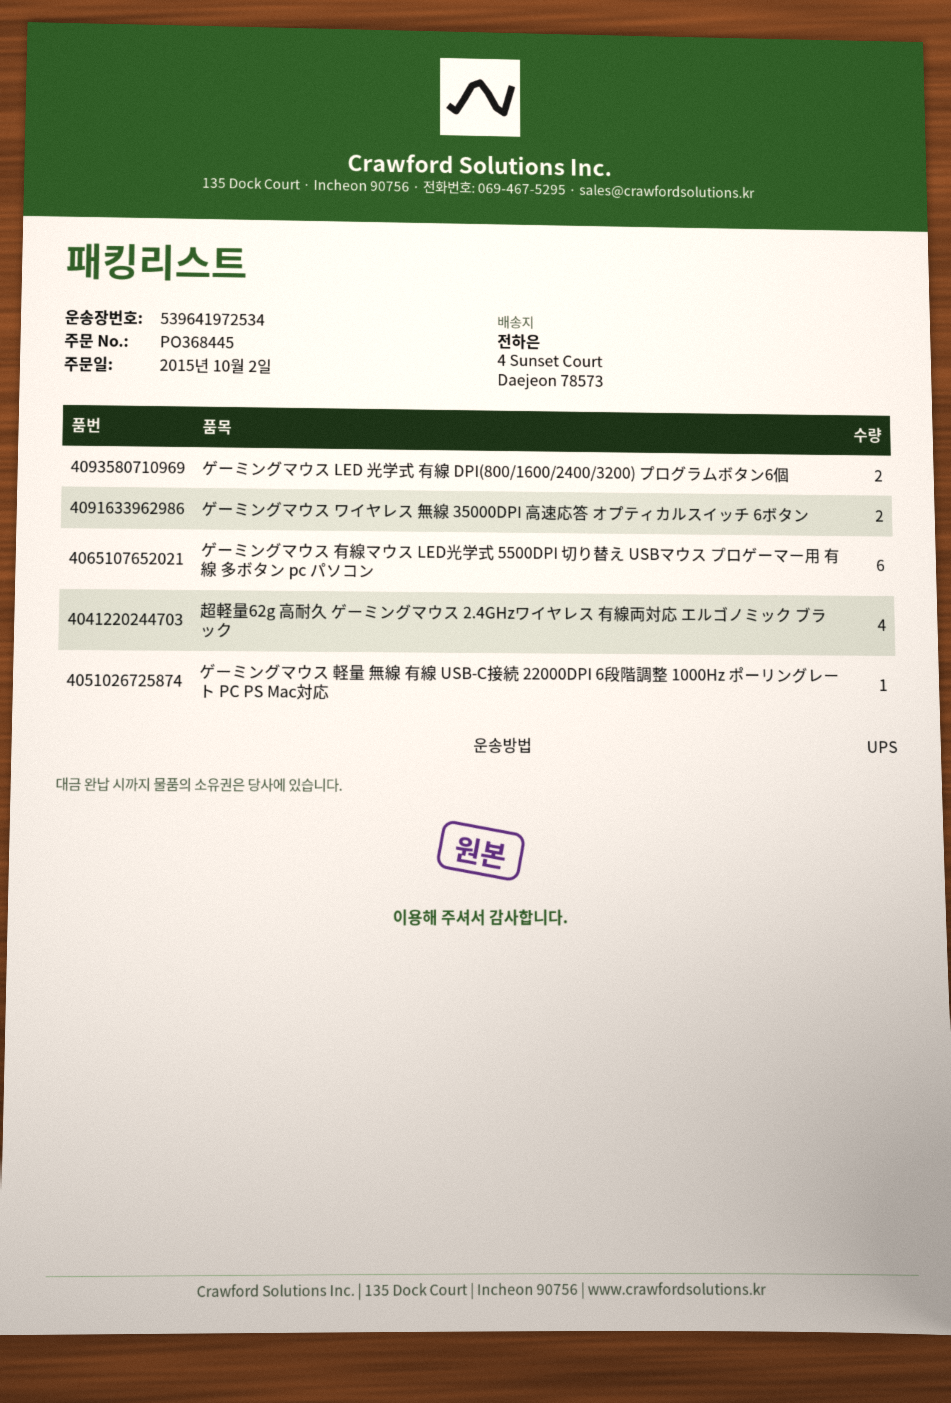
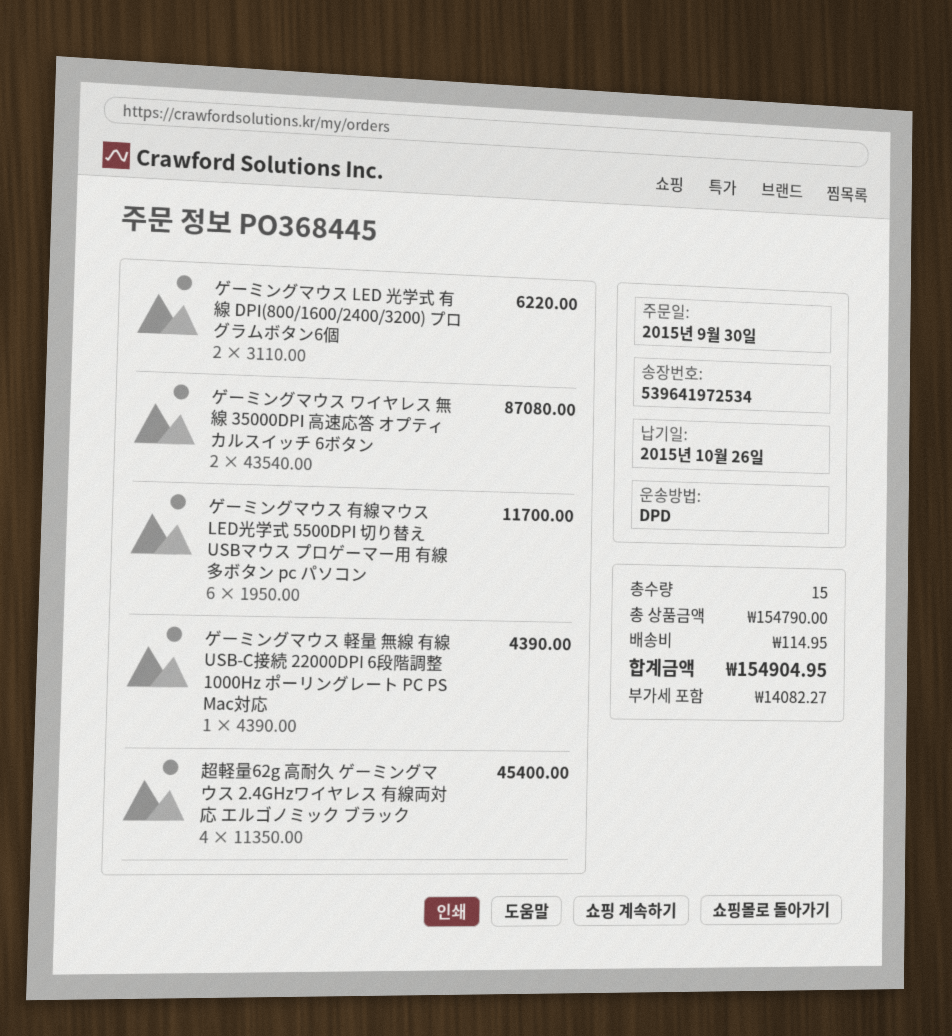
order date: 2015-10-02 -> 2015-09-30
shipping method: UPS -> DPD

